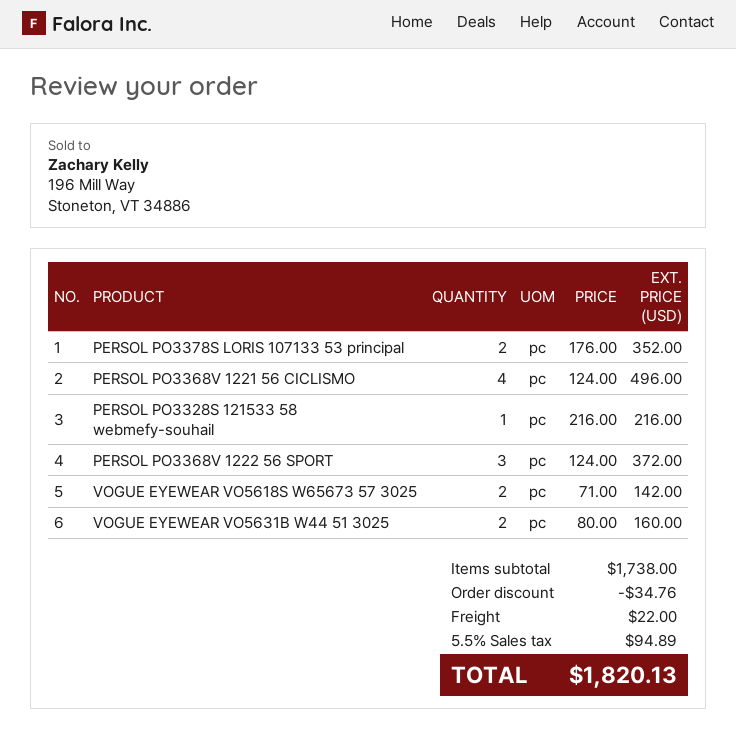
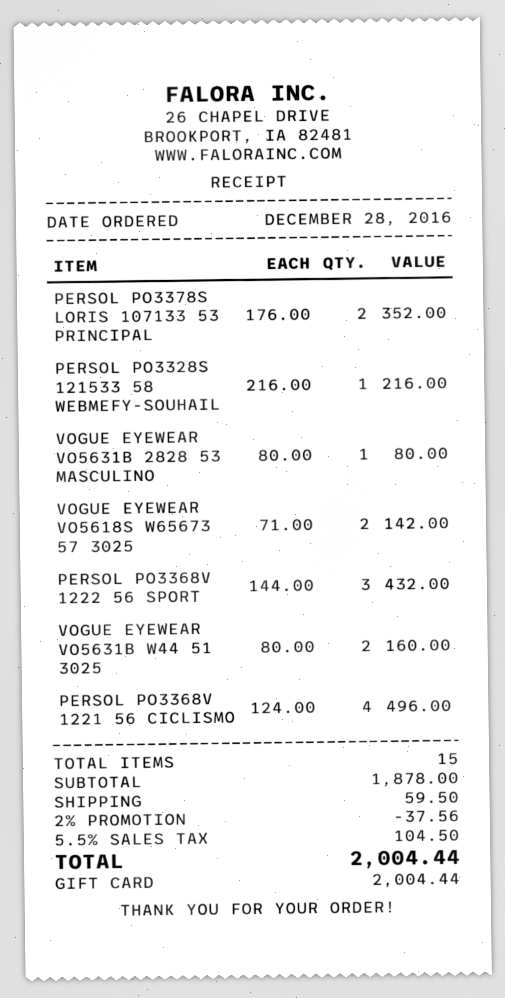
PERSOL PO3368V 1222 56 SPORT: 3 x 124.00 = 372.00 -> 3 x 144.00 = 432.00
VOGUE EYEWEAR VO5631B 2828 53 MASCULINO: none -> 1 x 80.00 = 80.00
subtotal: 1738.00 -> 1878.00
discount: 34.76 -> 37.56
shipping: 22.00 -> 59.50
tax: 5.5% = 94.89 -> 5.5% = 104.50
total: 1820.13 -> 2004.44

